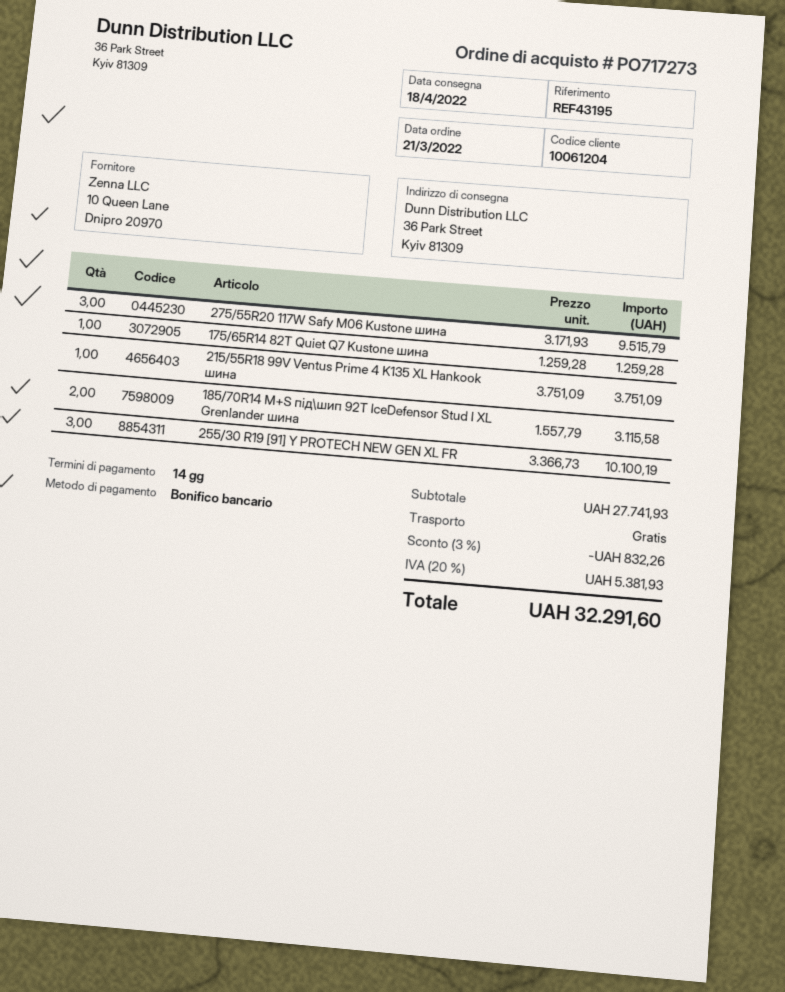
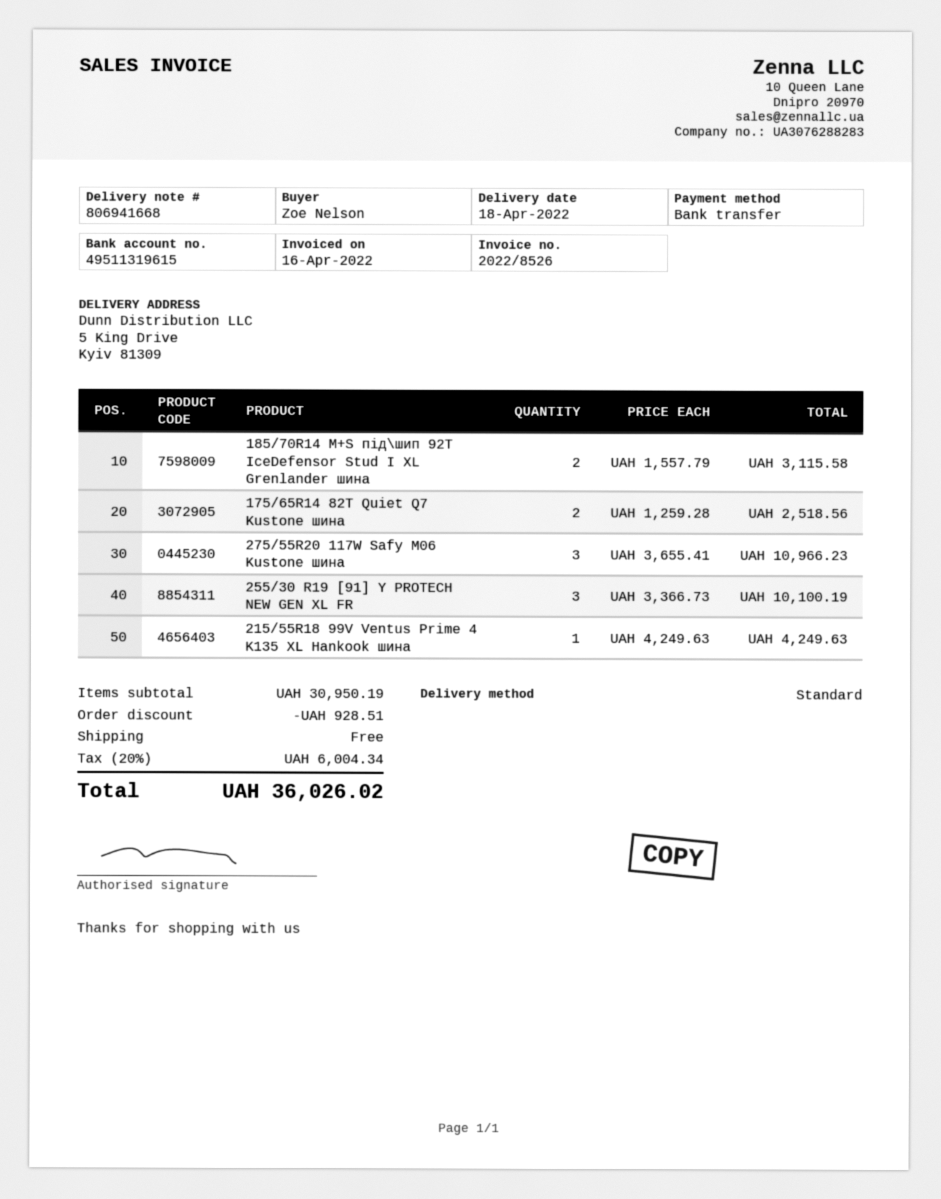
ship to: 36 Park Street, Kyiv 81309 -> 5 King Drive, Kyiv 81309
275/55R20 117W Safy M06 Kustone шина: 3 x 3171.93 = 9515.79 -> 3 x 3655.41 = 10966.23
175/65R14 82T Quiet Q7 Kustone шина: 1 x 1259.28 = 1259.28 -> 2 x 1259.28 = 2518.56
215/55R18 99V Ventus Prime 4 K135 XL Hankook шина: 1 x 3751.09 = 3751.09 -> 1 x 4249.63 = 4249.63
subtotal: 27741.93 -> 30950.19
discount: 832.26 -> 928.51
tax: 20% = 5381.93 -> 20% = 6004.34
total: 32291.60 -> 36026.02

